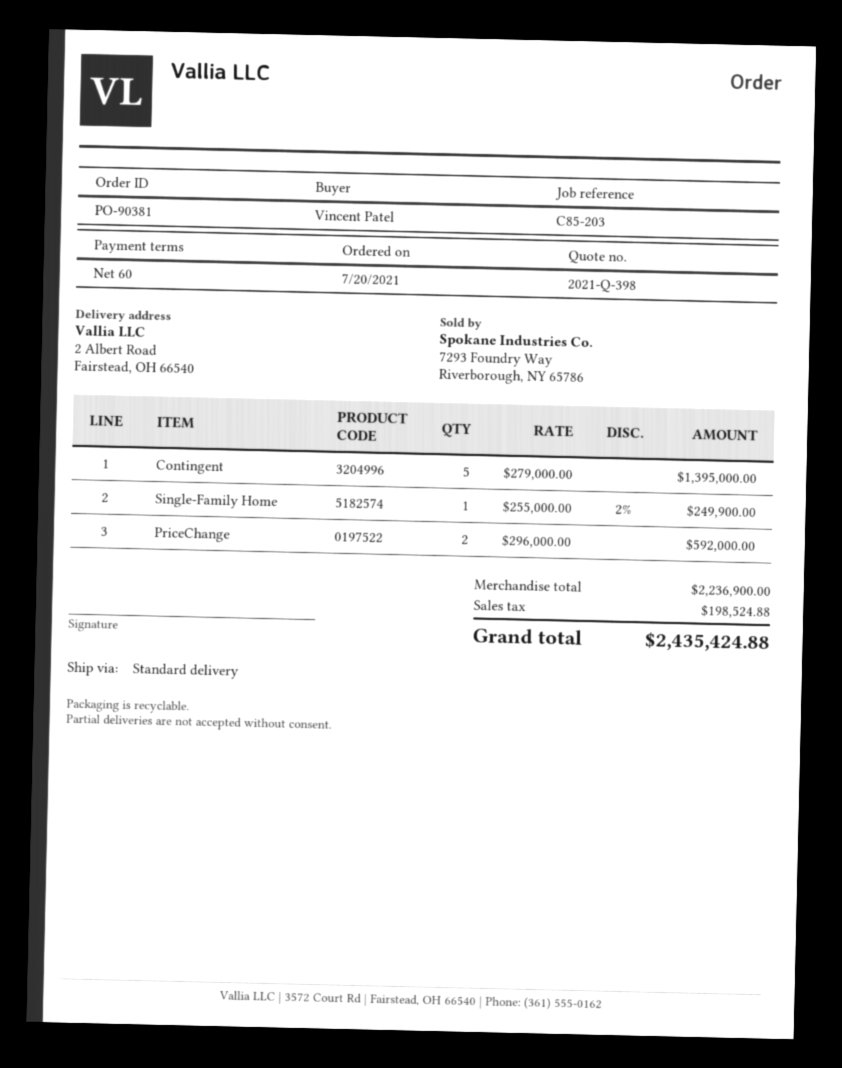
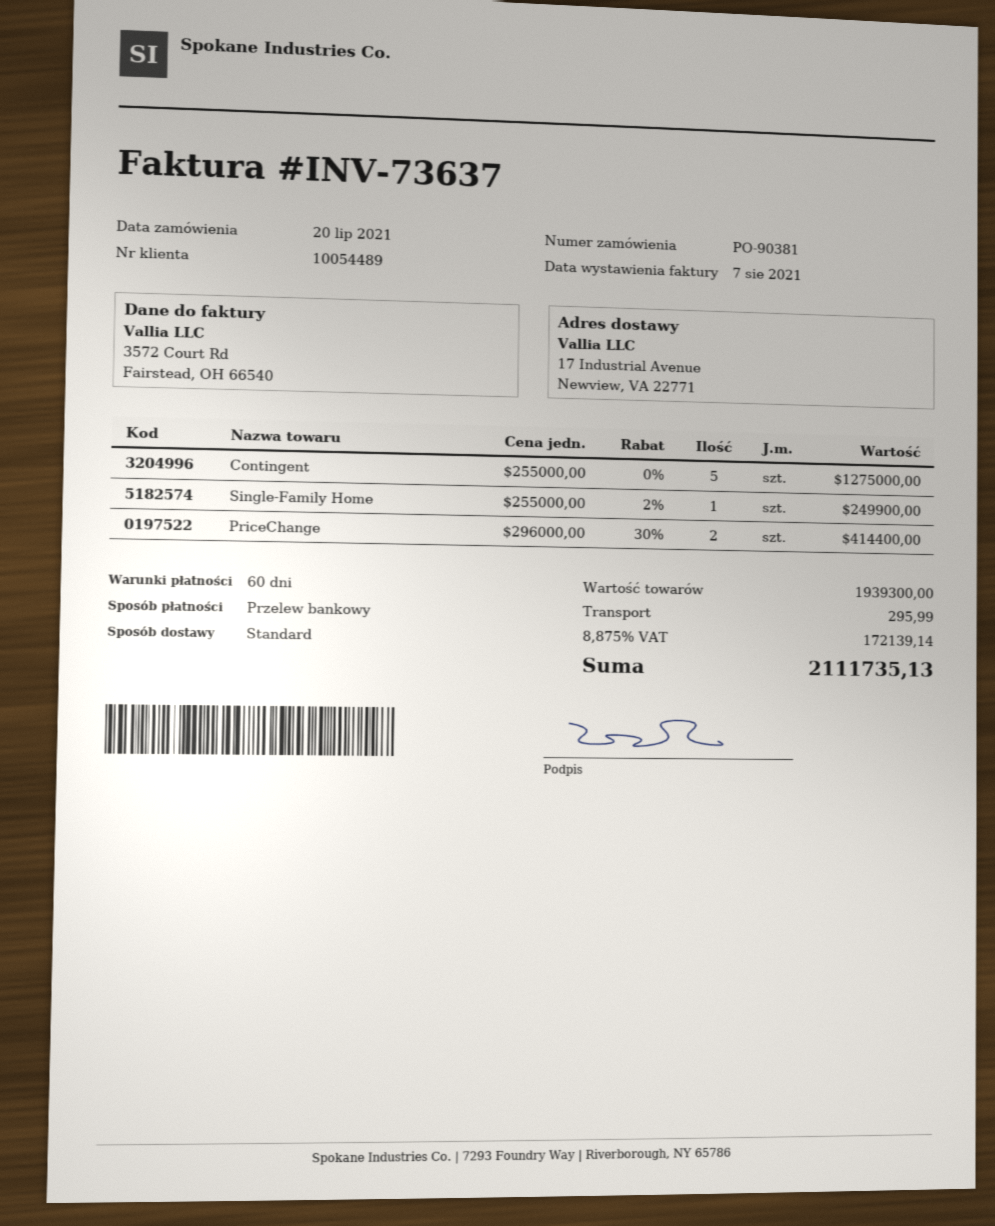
ship to: 2 Albert Road, Fairstead, OH 66540 -> 17 Industrial Avenue, Newview, VA 22771
Contingent: 5 x 279000.00 = 1395000.00 -> 5 x 255000.00 = 1275000.00
PriceChange: 2 x 296000.00 = 592000.00 -> 2 x 296000.00 - 30% = 414400.00
subtotal: 2236900.00 -> 1939300.00
shipping: none -> 295.99
tax: 198524.88 -> 172139.14
total: 2435424.88 -> 2111735.13

